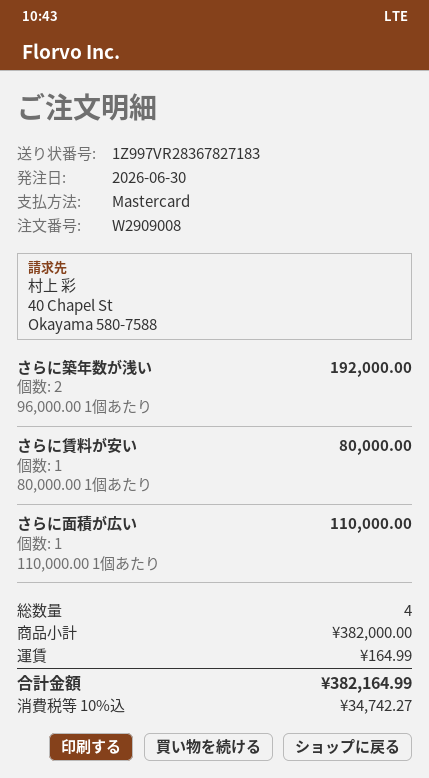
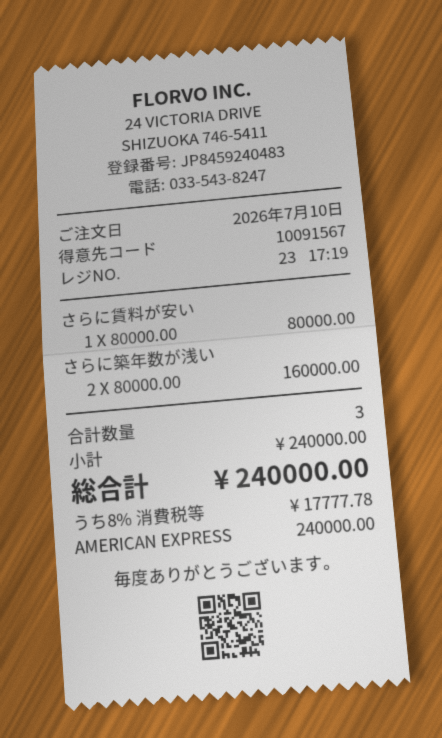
order date: 2026-06-30 -> 2026-07-10
payment method: Mastercard -> American Express
さらに築年数が浅い: 2 x 96000.00 = 192000.00 -> 2 x 80000.00 = 160000.00
さらに面積が広い: 1 x 110000.00 = 110000.00 -> none
total quantity: 4 -> 3
subtotal: 382000.00 -> 240000.00
shipping: 164.99 -> none
tax: 10% = 34742.27 -> 8% = 17777.78
total: 382164.99 -> 240000.00

